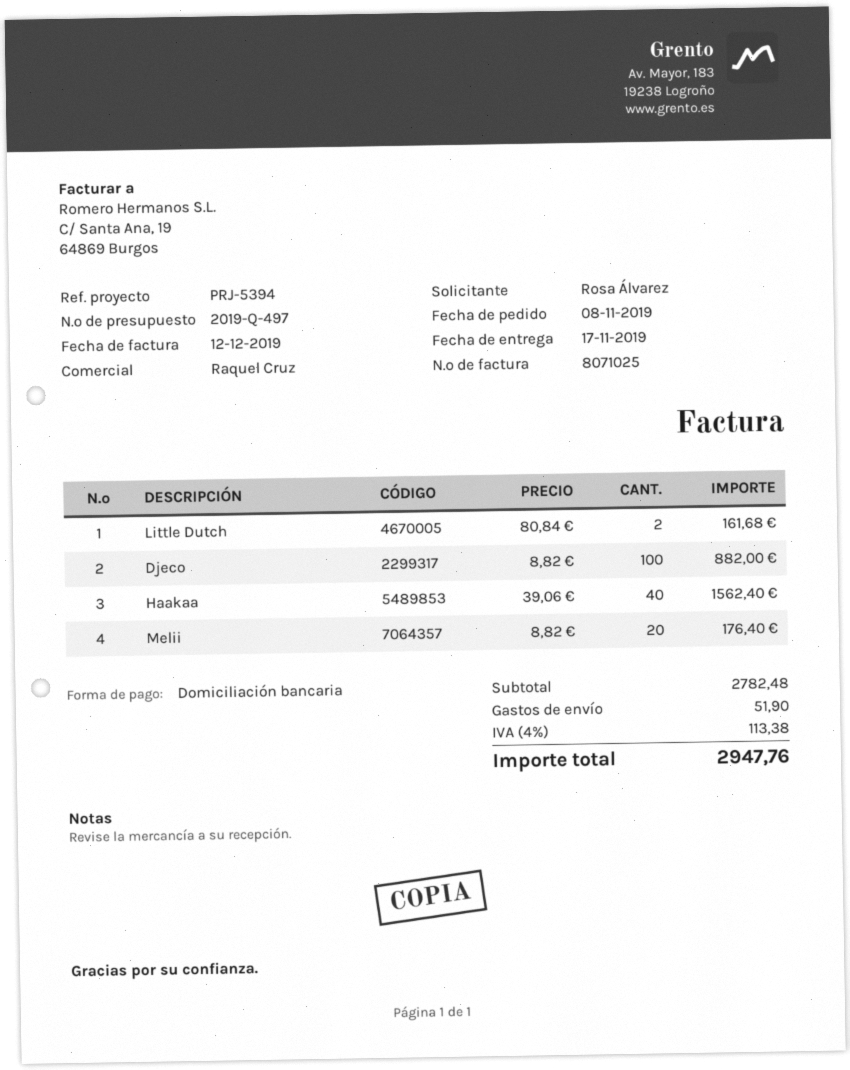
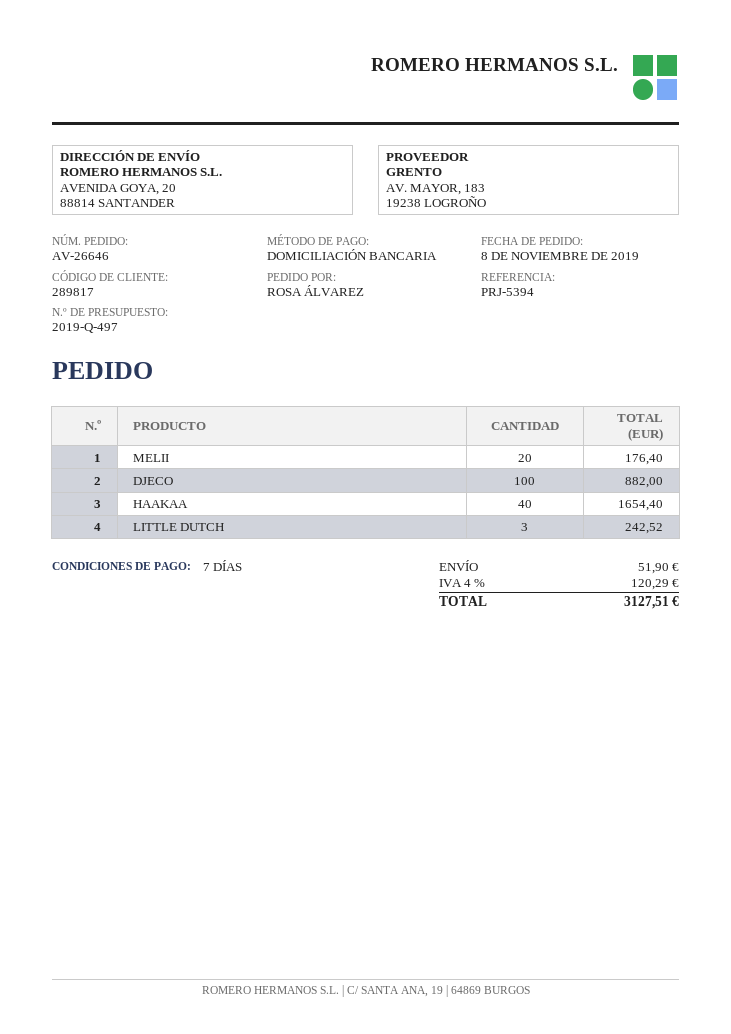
Little Dutch: 2 for 161.68 -> 3 for 242.52
Haakaa: 40 for 1562.40 -> 40 for 1654.40
tax: 4% = 113.38 -> 4% = 120.29
total: 2947.76 -> 3127.51

